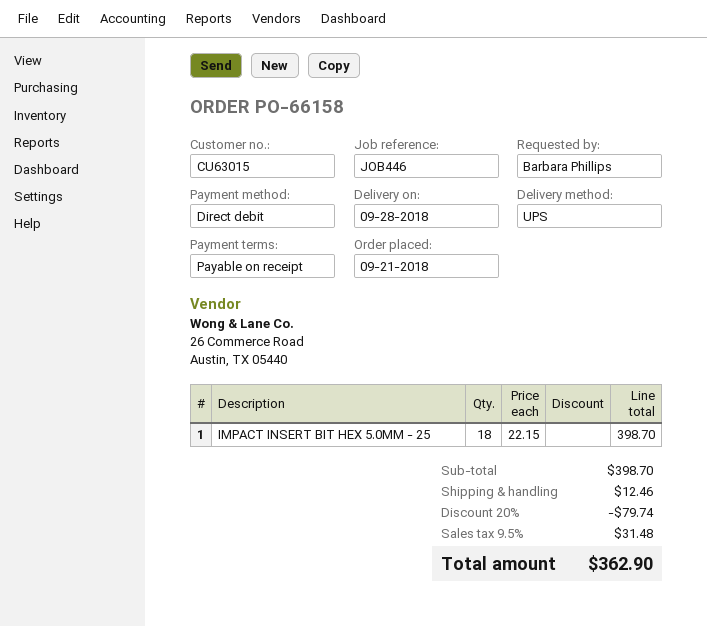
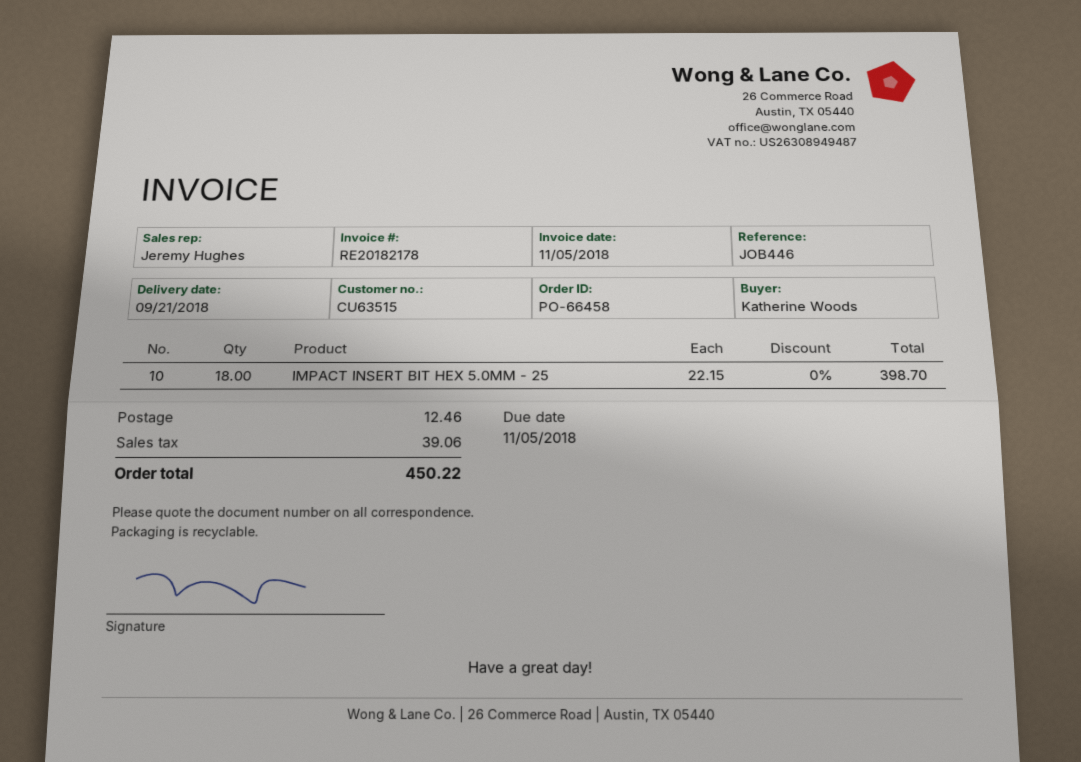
order number: PO-66158 -> PO-66458
delivery date: 2018-09-28 -> 2018-09-21
customer number: CU63015 -> CU63515
ordered by: Barbara Phillips -> Katherine Woods
discount: 20% = 79.74 -> none
tax: 31.48 -> 39.06
total: 362.90 -> 450.22

